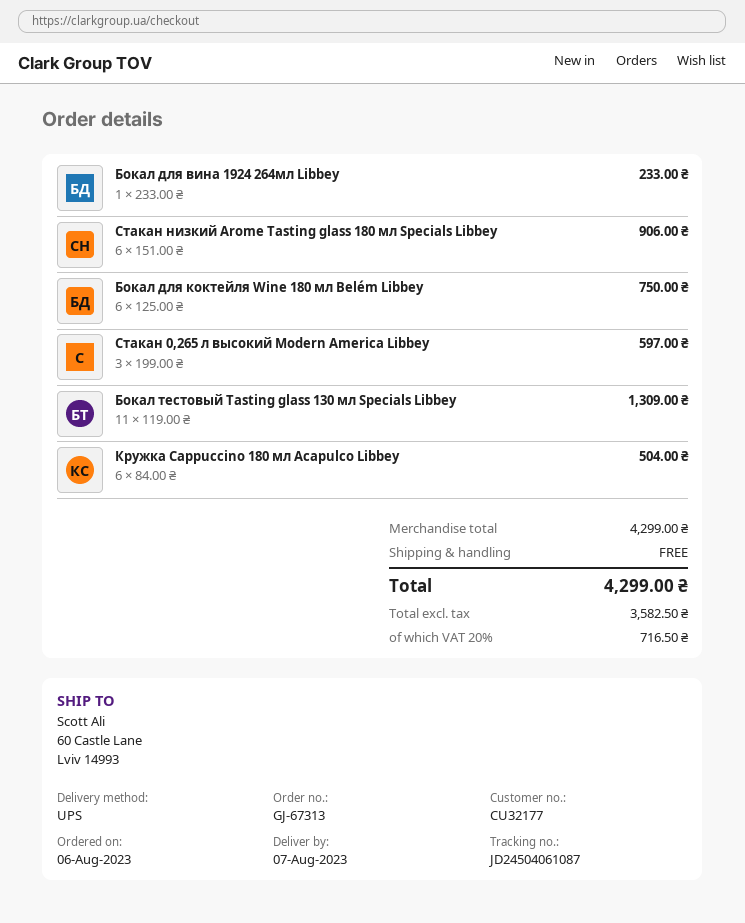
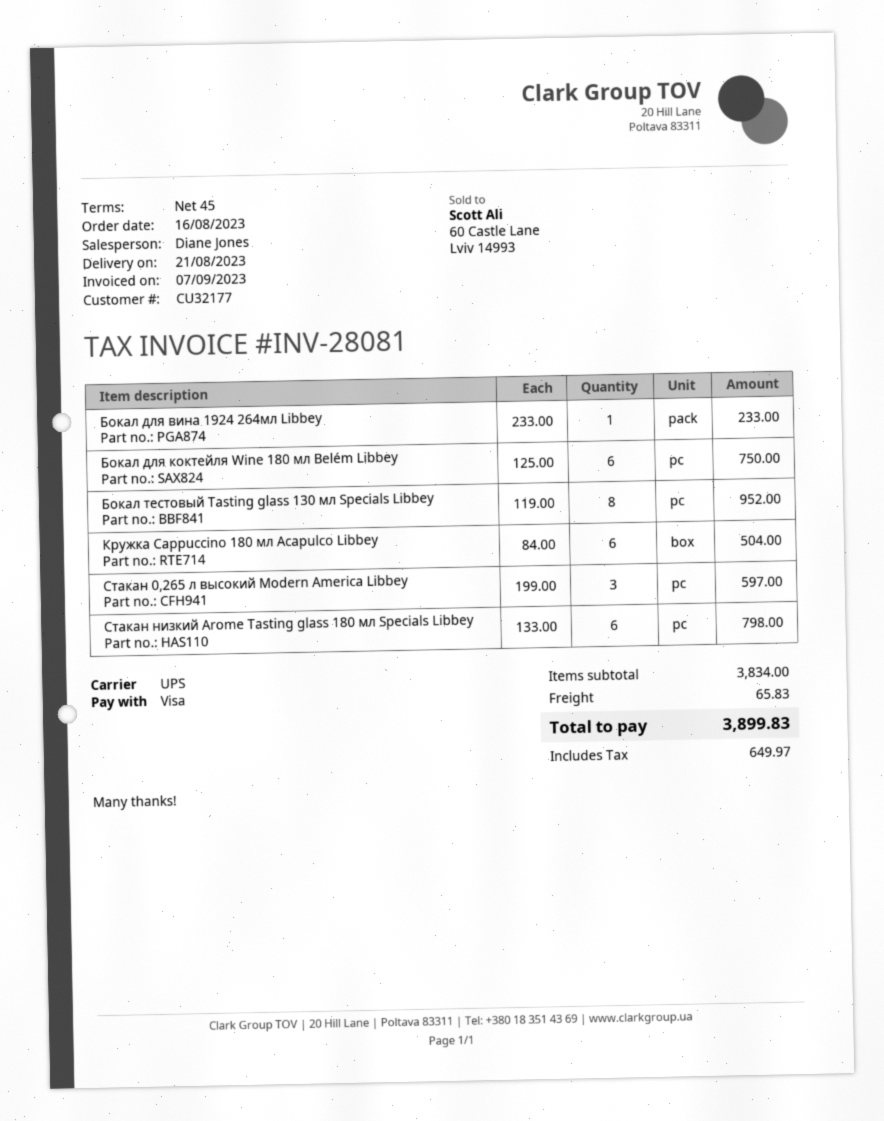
order date: 2023-08-06 -> 2023-08-16
delivery date: 2023-08-07 -> 2023-08-21
Стакан низкий Arome Tasting glass 180 мл Specials Libbey: 6 x 151.00 = 906.00 -> 6 x 133.00 = 798.00
Бокал тестовый Tasting glass 130 мл Specials Libbey: 11 x 119.00 = 1309.00 -> 8 x 119.00 = 952.00
subtotal: 4299.00 -> 3834.00
shipping: 0.00 -> 65.83
tax: 716.50 -> 649.97
total: 4299.00 -> 3899.83

